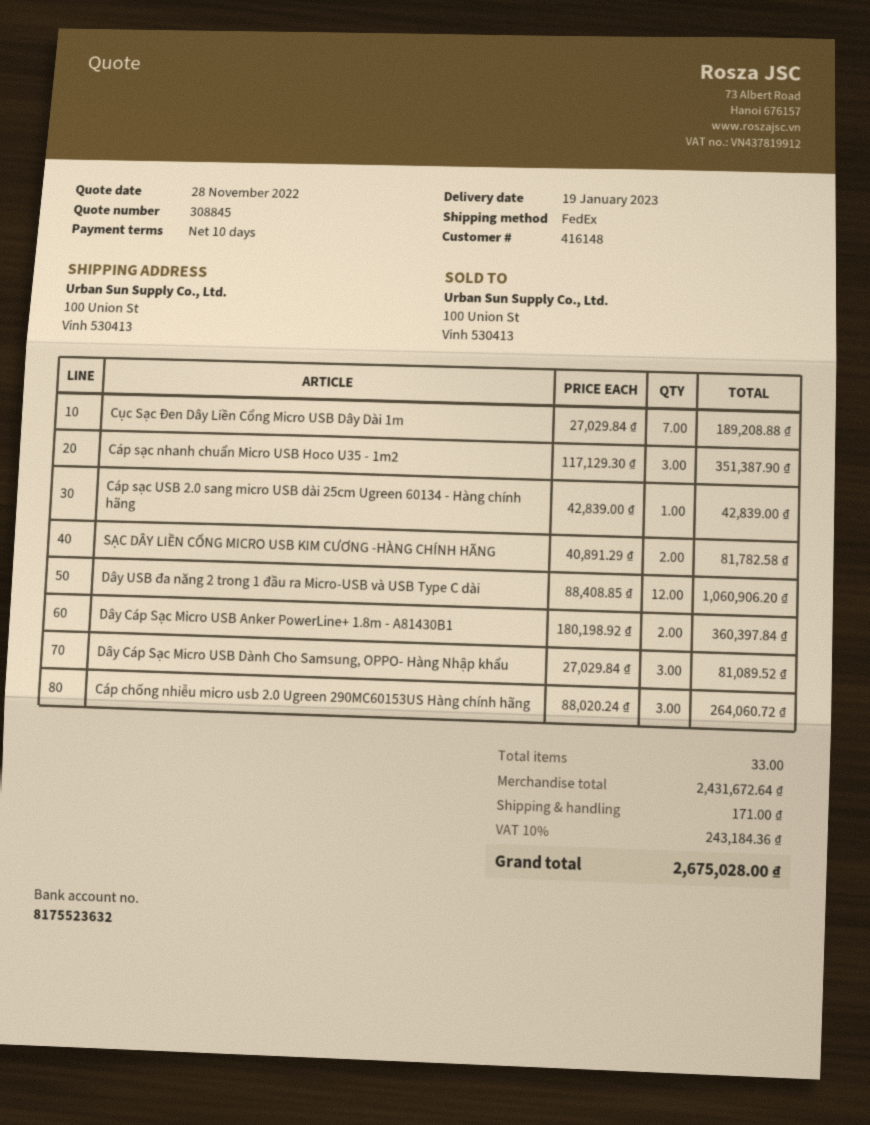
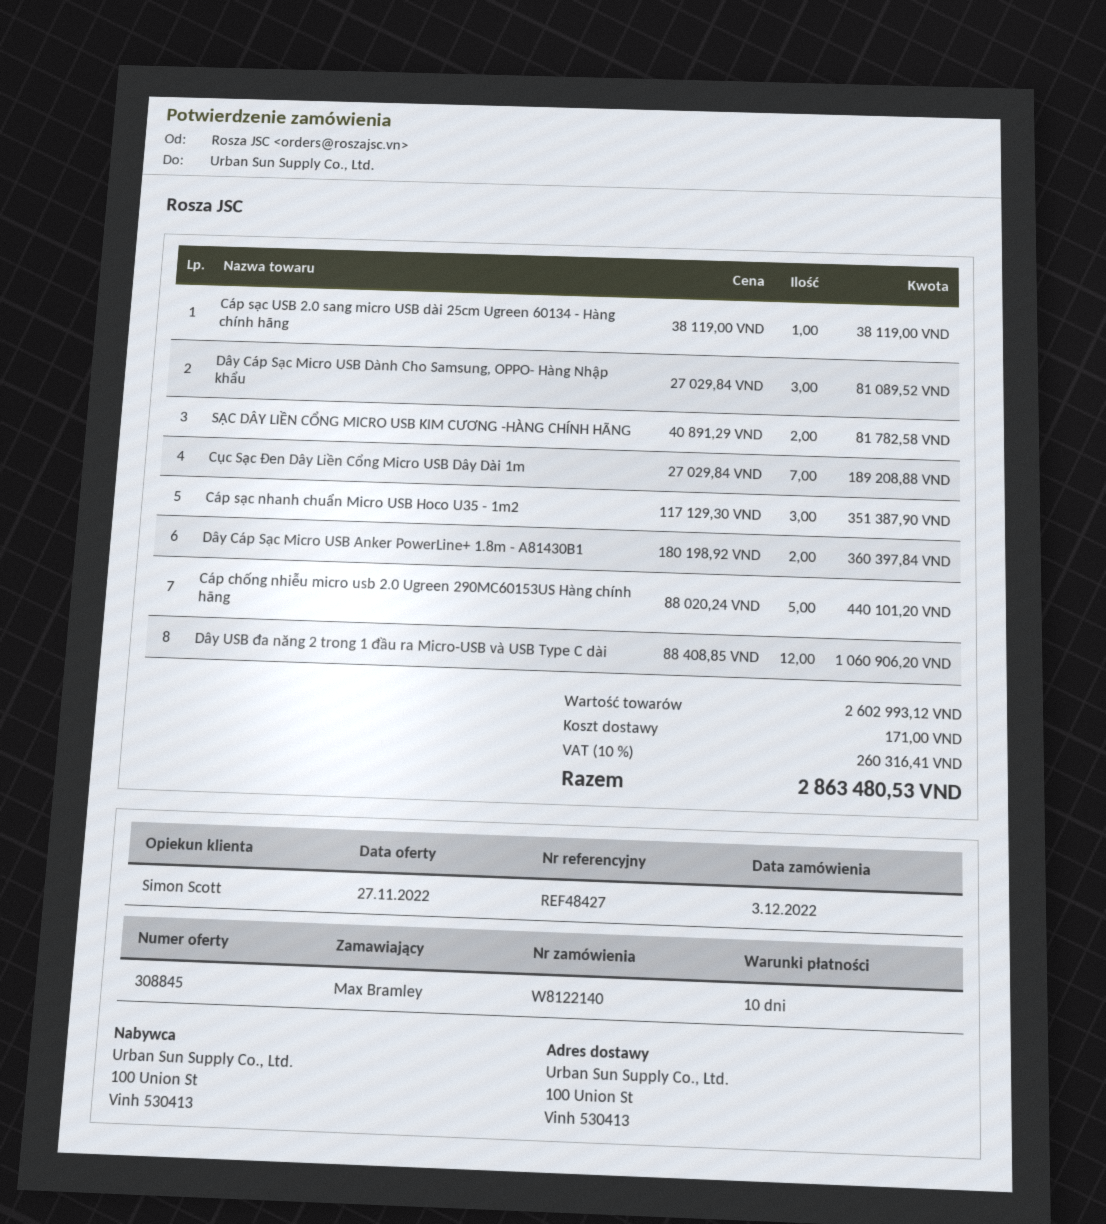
quote date: 2022-11-28 -> 2022-11-27
Cáp sạc USB 2.0 sang micro USB dài 25cm Ugreen 60134 - Hàng chính hãng: 1 x 42839.00 = 42839.00 -> 1 x 38119.00 = 38119.00
Cáp chống nhiễu micro usb 2.0 Ugreen 290MC60153US Hàng chính hãng: 3 x 88020.24 = 264060.72 -> 5 x 88020.24 = 440101.20
subtotal: 2431672.64 -> 2602993.12
tax: 10% = 243184.36 -> 10% = 260316.41
total: 2675028.00 -> 2863480.53

